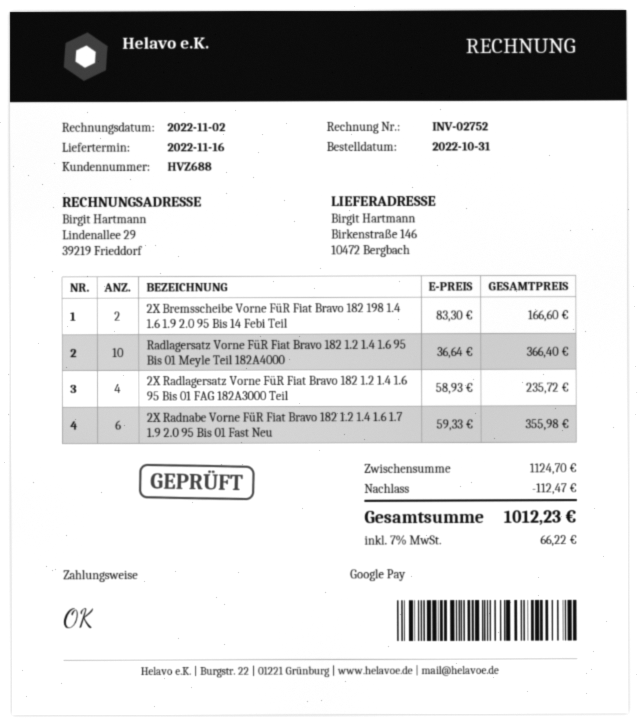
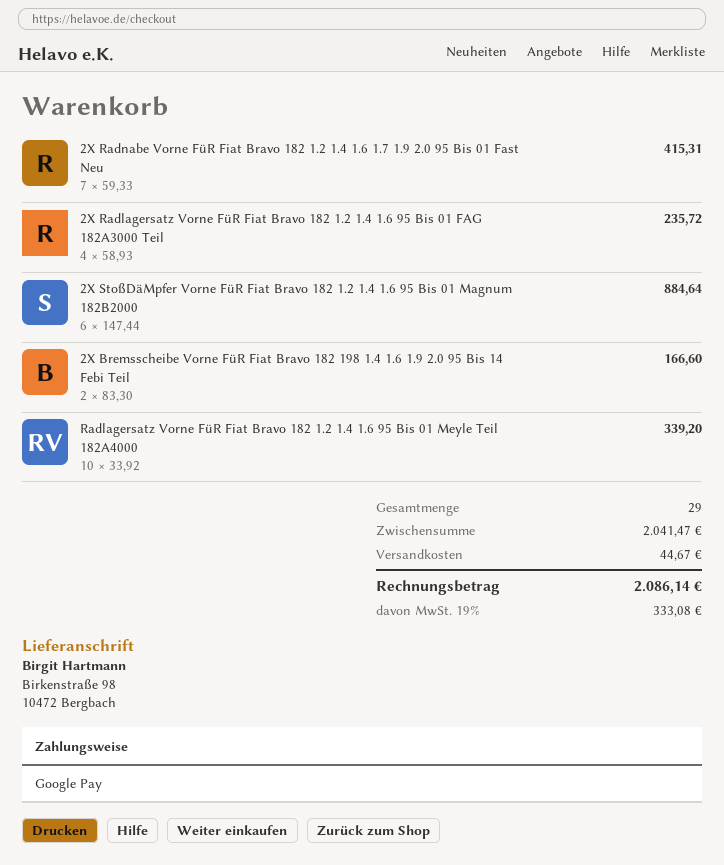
ship to: Birkenstraße 146, 10472 Bergbach -> Birkenstraße 98, 10472 Bergbach
Radlagersatz Vorne FüR Fiat Bravo 182 1.2 1.4 1.6 95 Bis 01 Meyle Teil 182A4000: 10 x 36.64 = 366.40 -> 10 x 33.92 = 339.20
2X Radnabe Vorne FüR Fiat Bravo 182 1.2 1.4 1.6 1.7 1.9 2.0 95 Bis 01 Fast Neu: 6 x 59.33 = 355.98 -> 7 x 59.33 = 415.31
2X StoßDäMpfer Vorne FüR Fiat Bravo 182 1.2 1.4 1.6 95 Bis 01 Magnum 182B2000: none -> 6 x 147.44 = 884.64
subtotal: 1124.70 -> 2041.47
discount: 112.47 -> none
shipping: none -> 44.67
tax: 7% = 66.22 -> 19% = 333.08
total: 1012.23 -> 2086.14

